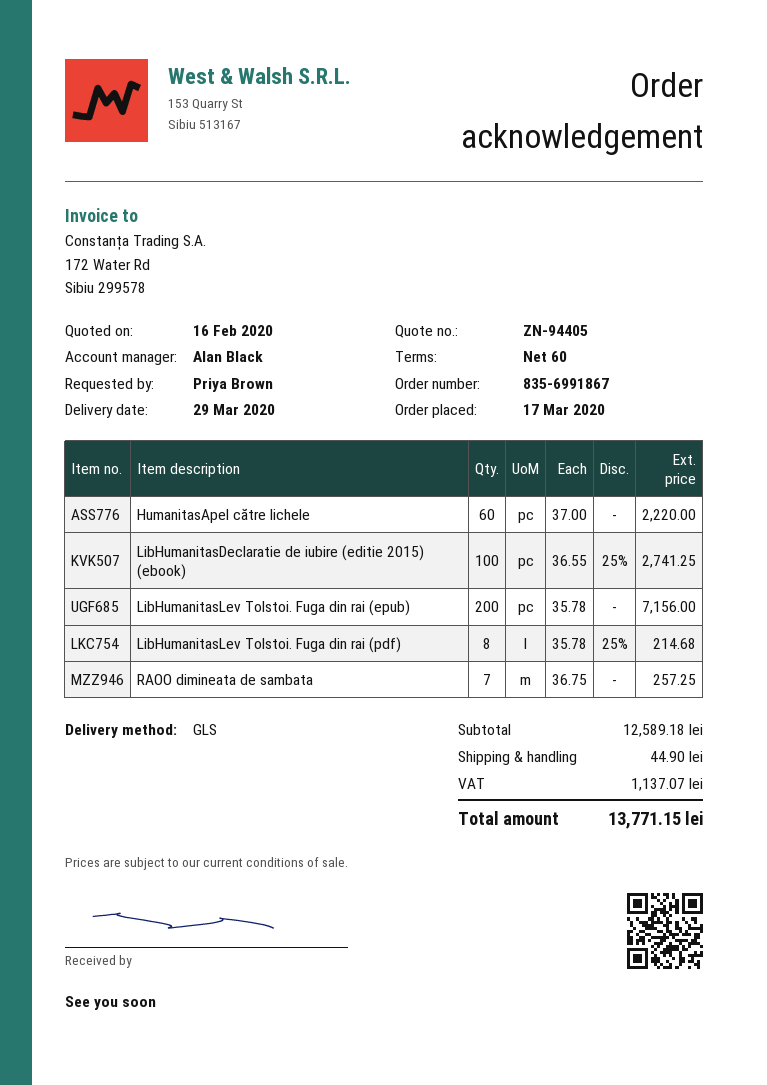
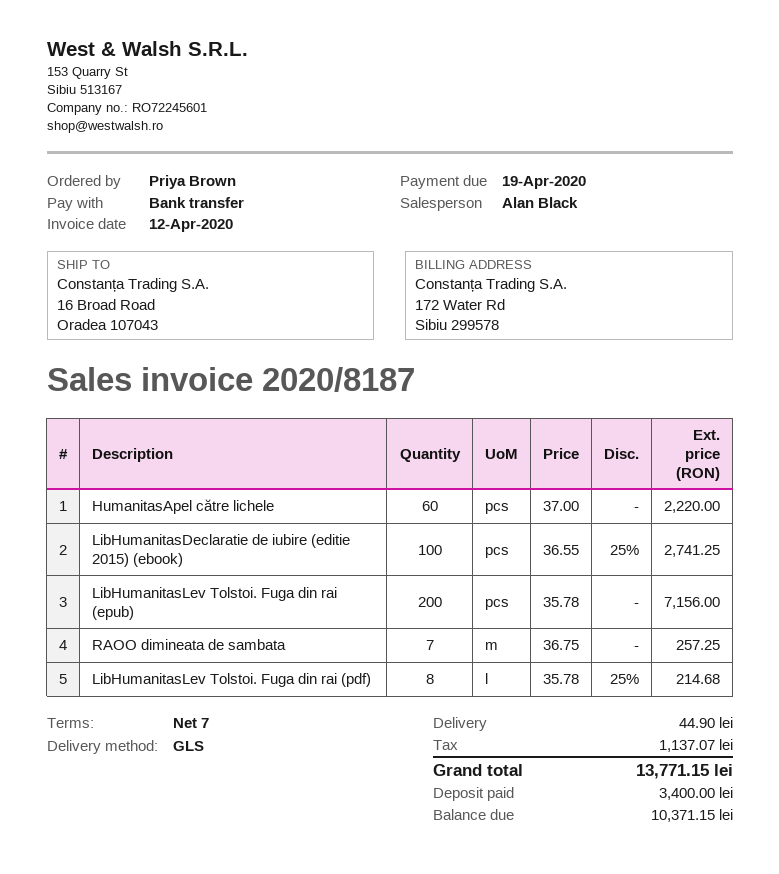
payment terms: 60 days -> 7 days

